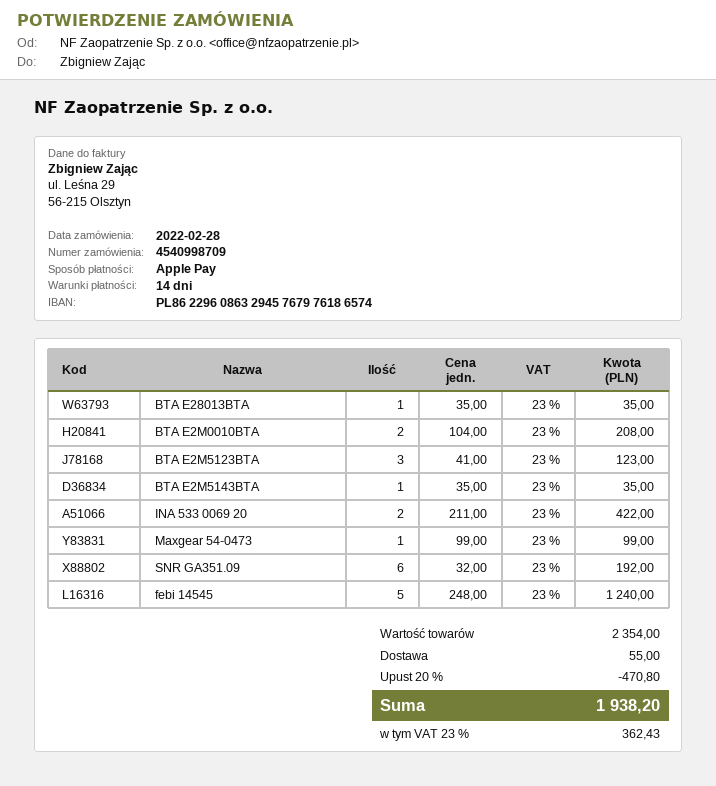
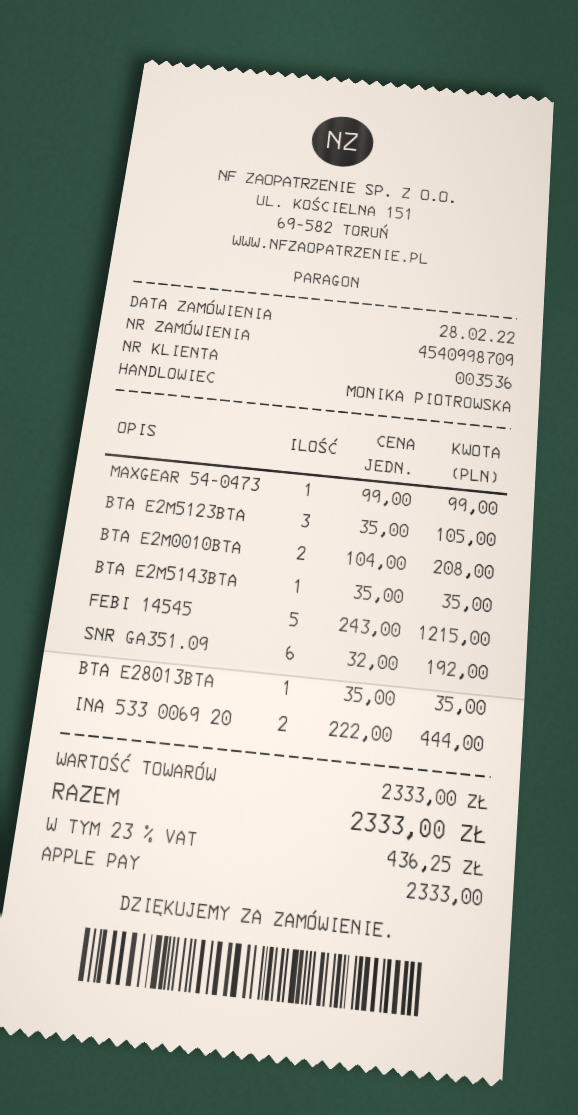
BTA E2M5123BTA: 3 x 41.00 = 123.00 -> 3 x 35.00 = 105.00
INA 533 0069 20: 2 x 211.00 = 422.00 -> 2 x 222.00 = 444.00
febi 14545: 5 x 248.00 = 1240.00 -> 5 x 243.00 = 1215.00
subtotal: 2354.00 -> 2333.00
discount: 20% = 470.80 -> none
shipping: 55.00 -> none
tax: 23% = 362.43 -> 23% = 436.25
total: 1938.20 -> 2333.00

